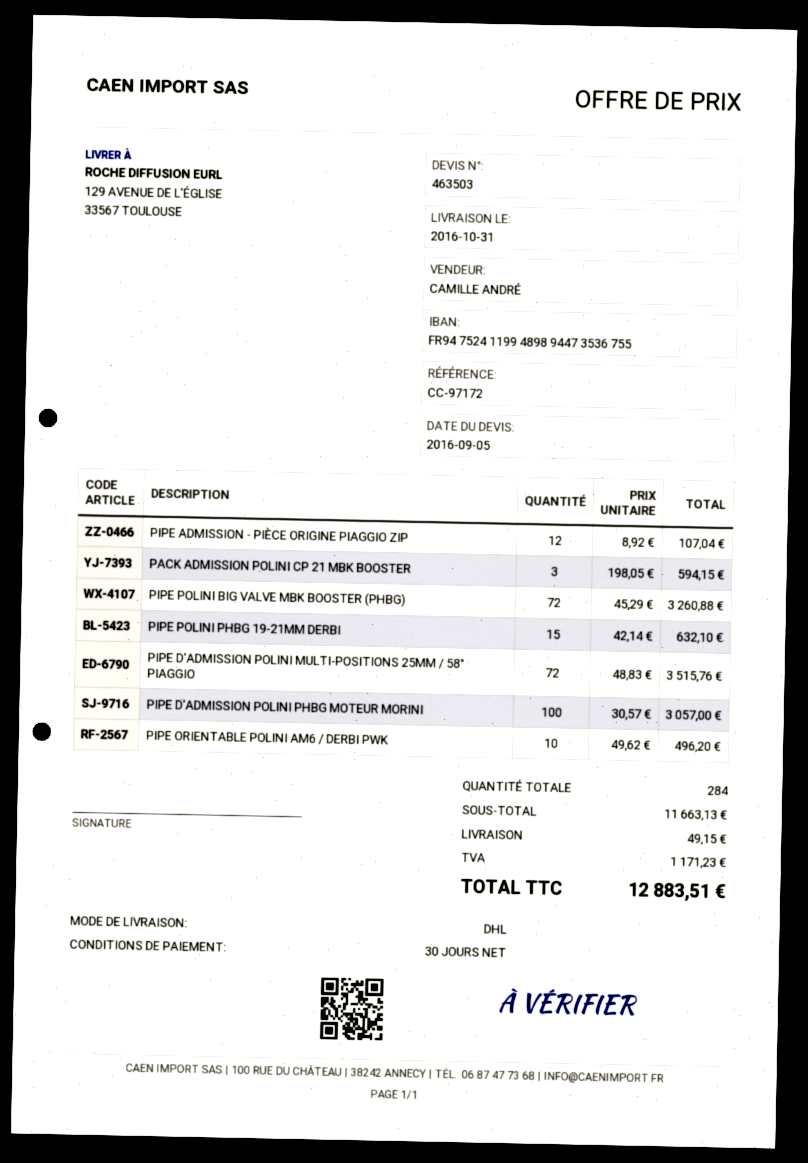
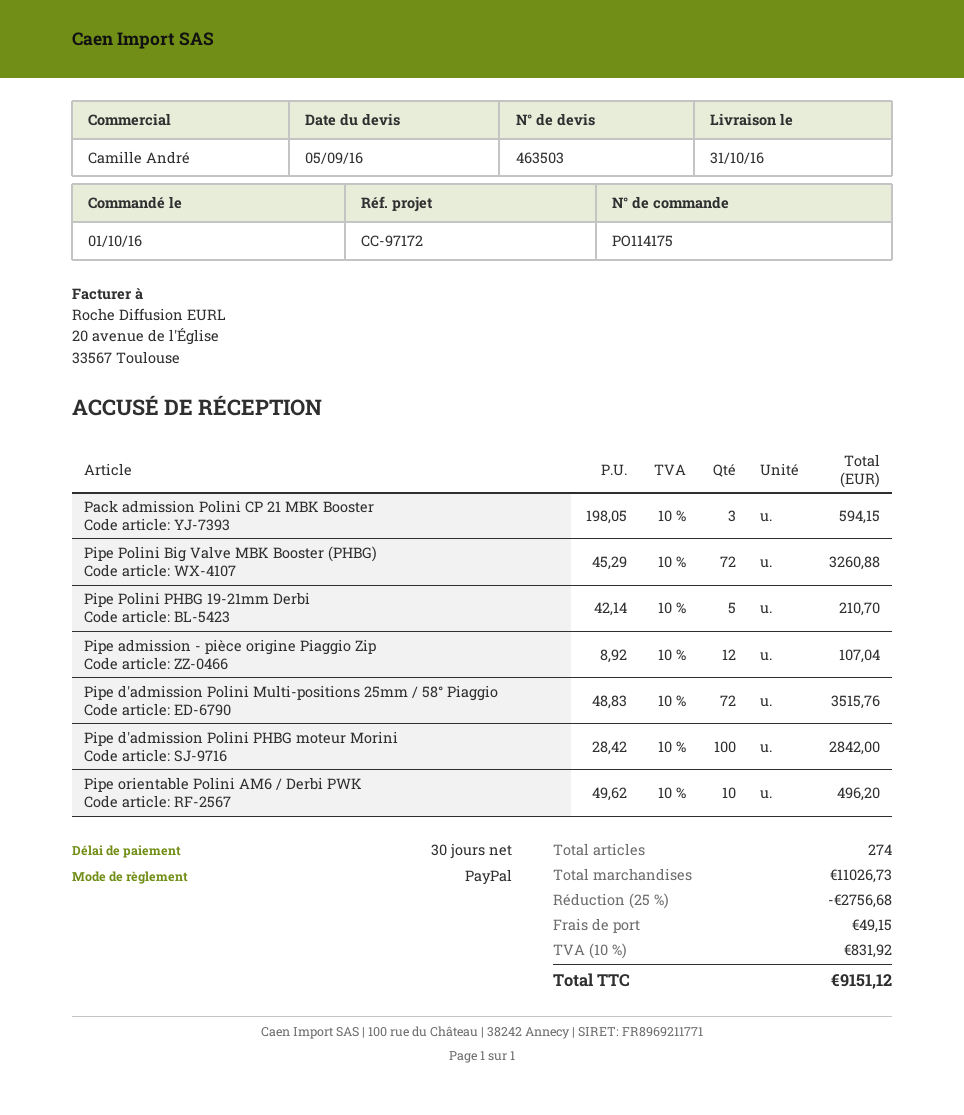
PIPE POLINI PHBG 19-21MM DERBI: 15 x 42.14 = 632.10 -> 5 x 42.14 = 210.70
PIPE D'ADMISSION POLINI PHBG MOTEUR MORINI: 100 x 30.57 = 3057.00 -> 100 x 28.42 = 2842.00
total quantity: 284 -> 274
subtotal: 11663.13 -> 11026.73
discount: none -> 25% = 2756.68
tax: 1171.23 -> 831.92
total: 12883.51 -> 9151.12

